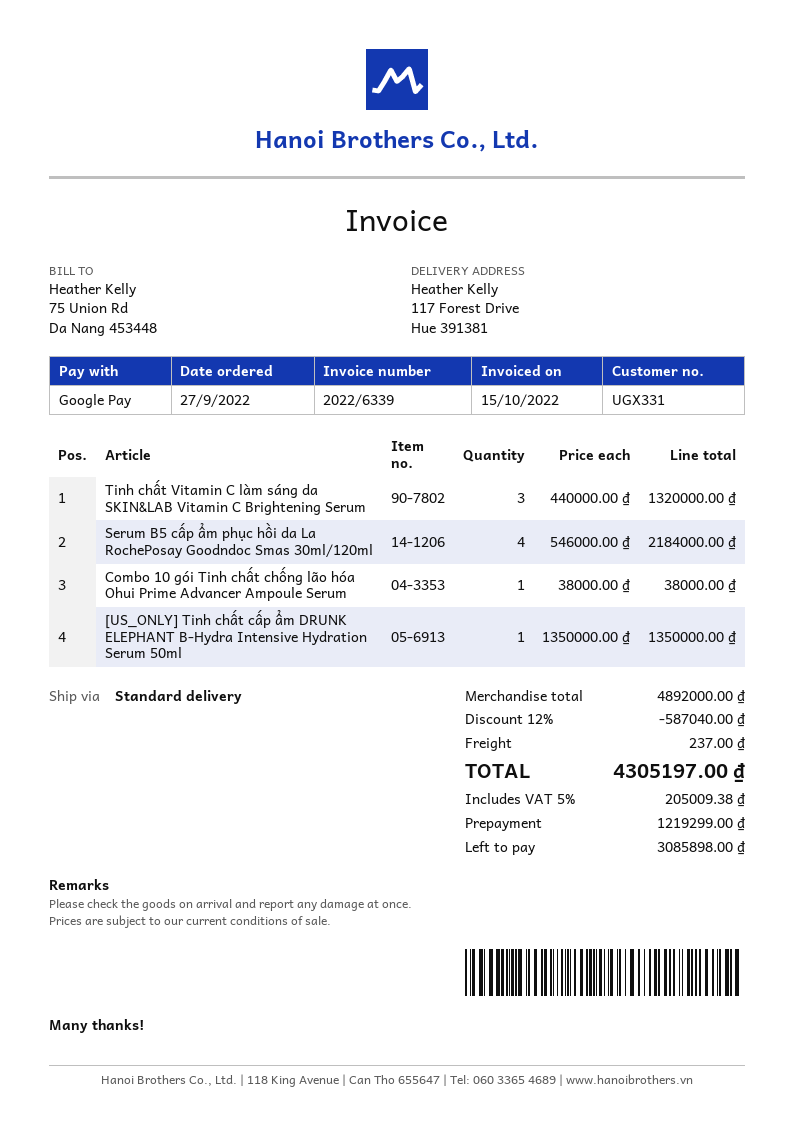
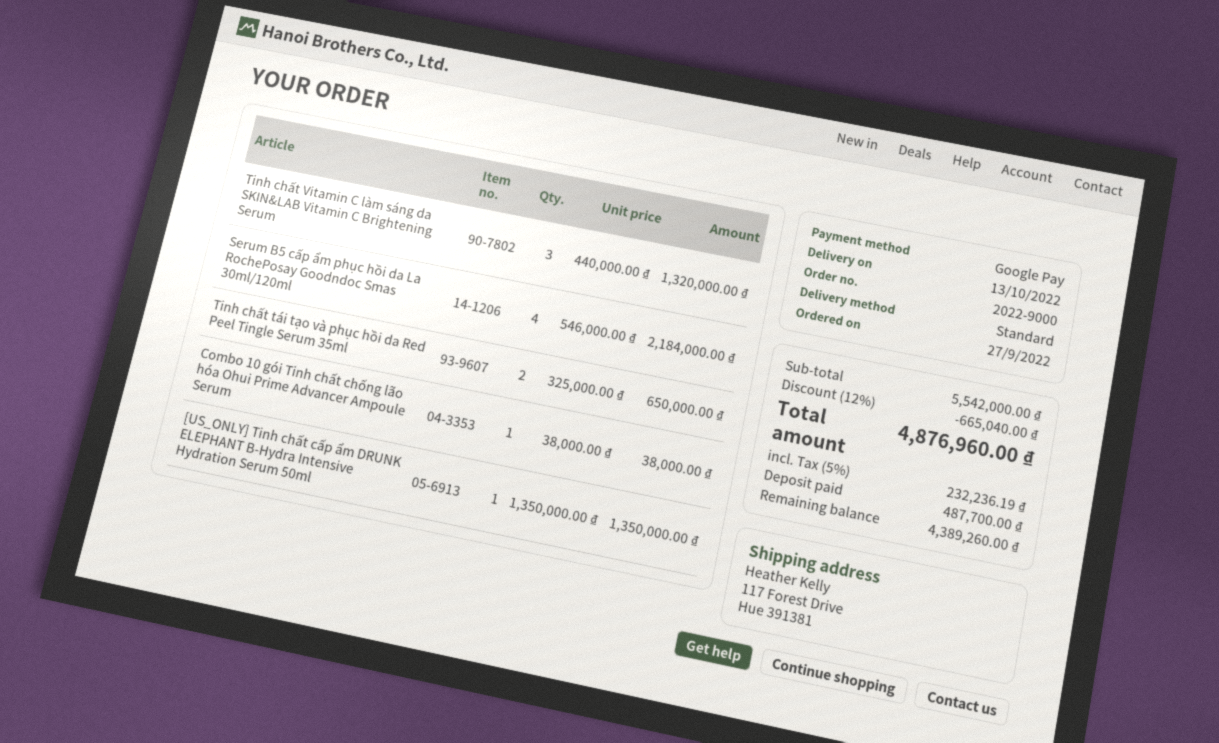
Tinh chất tái tạo và phục hồi da Red Peel Tingle Serum 35ml: none -> 2 x 325000.00 = 650000.00
subtotal: 4892000.00 -> 5542000.00
discount: 12% = 587040.00 -> 12% = 665040.00
shipping: 237.00 -> none
tax: 5% = 205009.38 -> 5% = 232236.19
total: 4305197.00 -> 4876960.00
deposit: 1219299.00 -> 487700.00
balance: 3085898.00 -> 4389260.00

